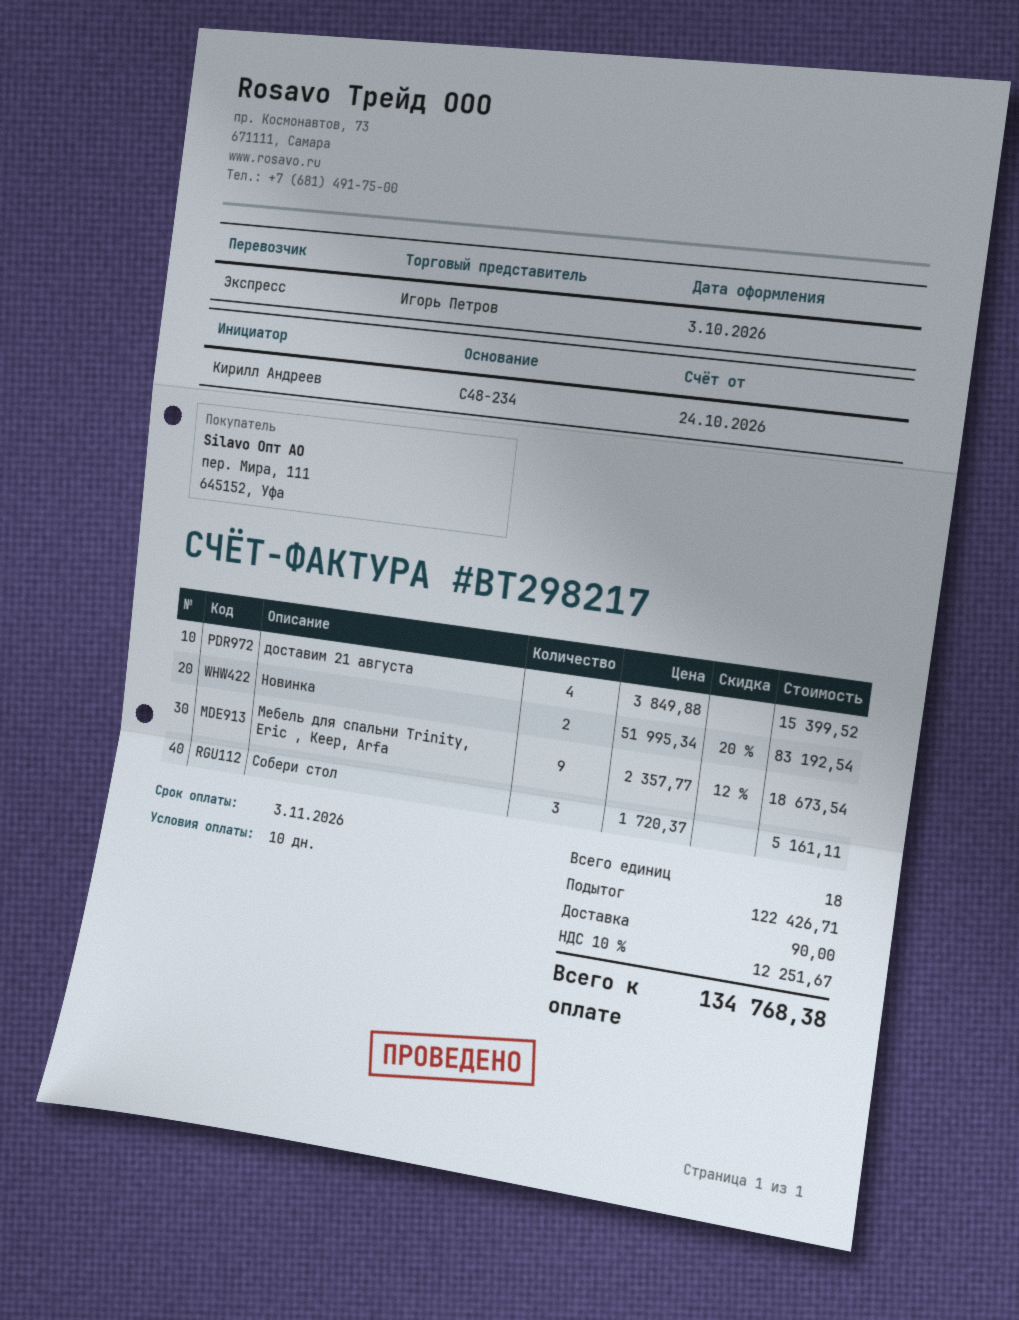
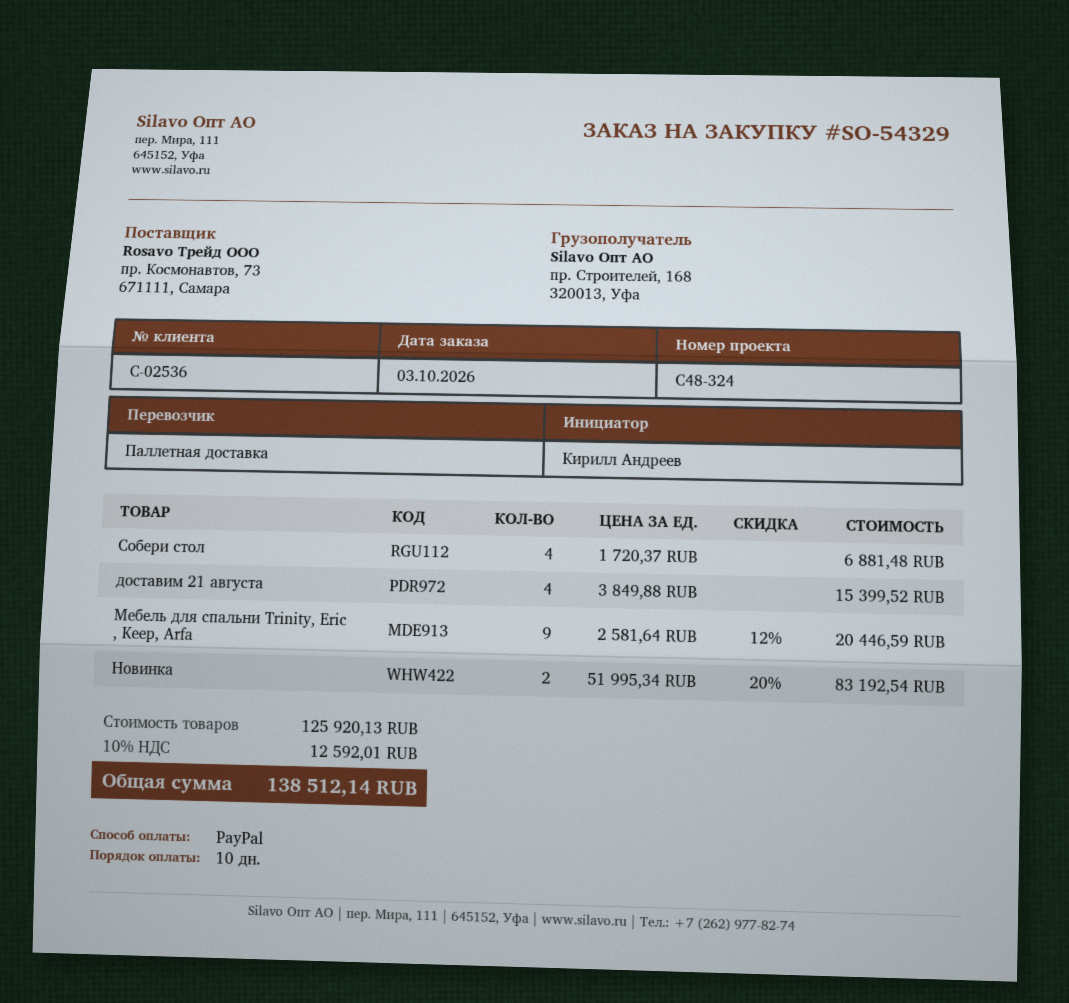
reference: C48-234 -> C48-324
shipping method: express -> pallet freight
Мебель для спальни Trinity, Eric , Keep, Arfa: 9 x 2357.77 - 12% = 18673.54 -> 9 x 2581.64 - 12% = 20446.59
Собери стол: 3 x 1720.37 = 5161.11 -> 4 x 1720.37 = 6881.48
subtotal: 122426.71 -> 125920.13
shipping: 90.00 -> none
tax: 10% = 12251.67 -> 10% = 12592.01
total: 134768.38 -> 138512.14

